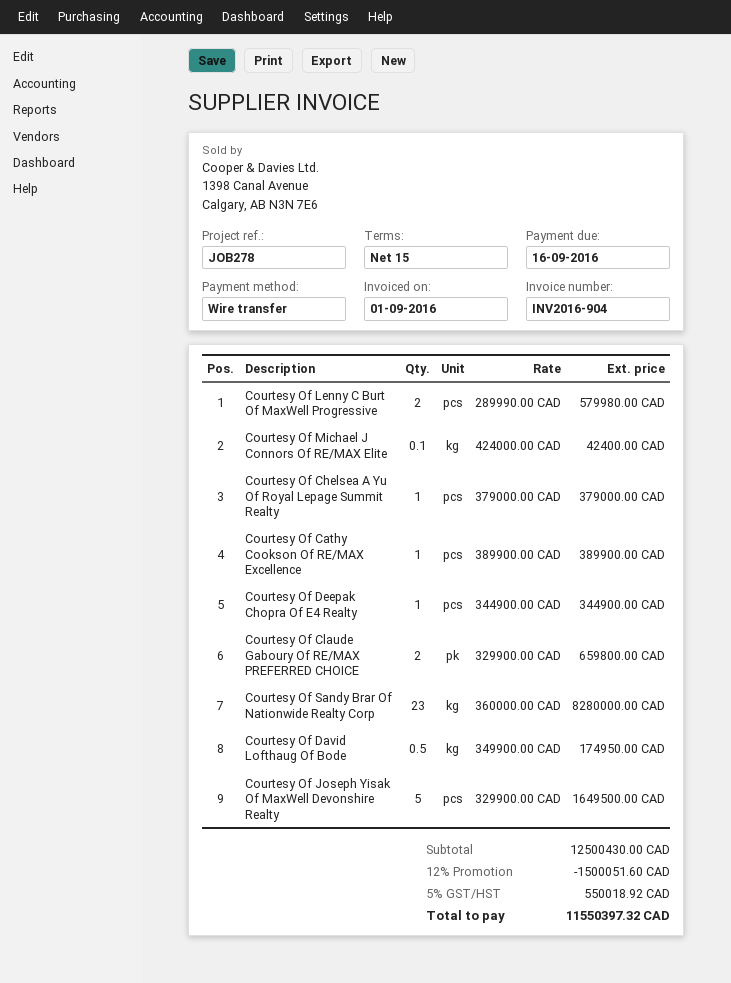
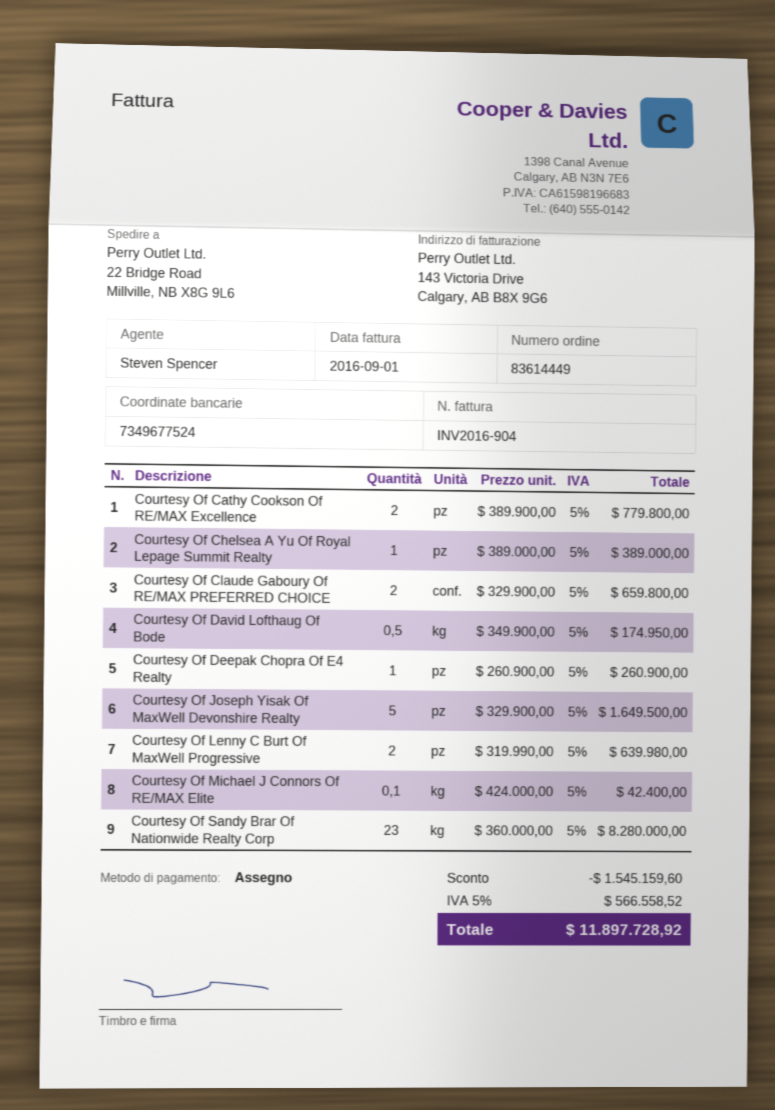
payment method: bank transfer -> cheque
Courtesy Of Lenny C Burt Of MaxWell Progressive: 2 x 289990.00 = 579980.00 -> 2 x 319990.00 = 639980.00
Courtesy Of Chelsea A Yu Of Royal Lepage Summit Realty: 1 x 379000.00 = 379000.00 -> 1 x 389000.00 = 389000.00
Courtesy Of Cathy Cookson Of RE/MAX Excellence: 1 x 389900.00 = 389900.00 -> 2 x 389900.00 = 779800.00
Courtesy Of Deepak Chopra Of E4 Realty: 1 x 344900.00 = 344900.00 -> 1 x 260900.00 = 260900.00
discount: 1500051.60 -> 1545159.60
tax: 5% = 550018.92 -> 5% = 566558.52
total: 11550397.32 -> 11897728.92

